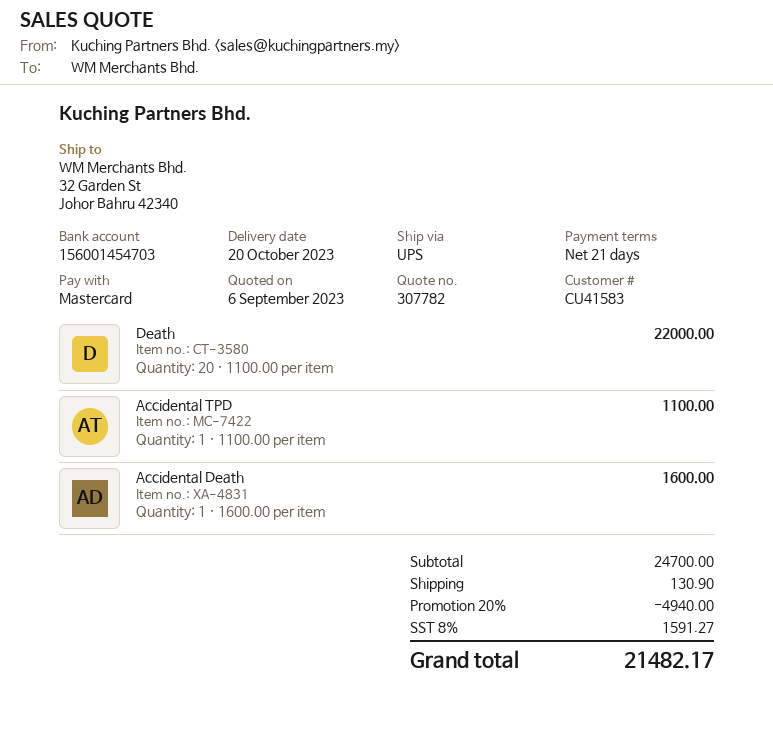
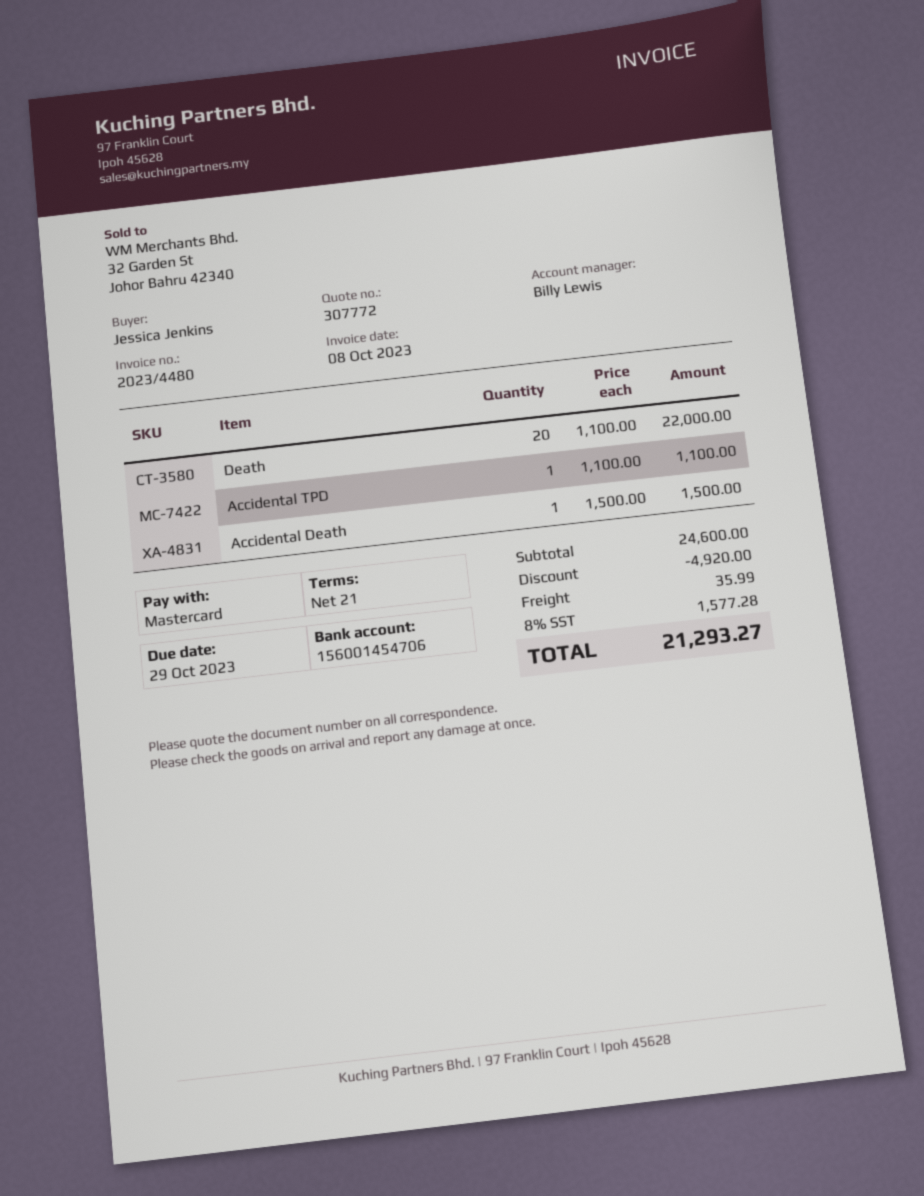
quote number: 307782 -> 307772
bank account: 156001454703 -> 156001454706
Accidental Death: 1 x 1600.00 = 1600.00 -> 1 x 1500.00 = 1500.00
subtotal: 24700.00 -> 24600.00
discount: 4940.00 -> 4920.00
shipping: 130.90 -> 35.99
tax: 8% = 1591.27 -> 8% = 1577.28
total: 21482.17 -> 21293.27

